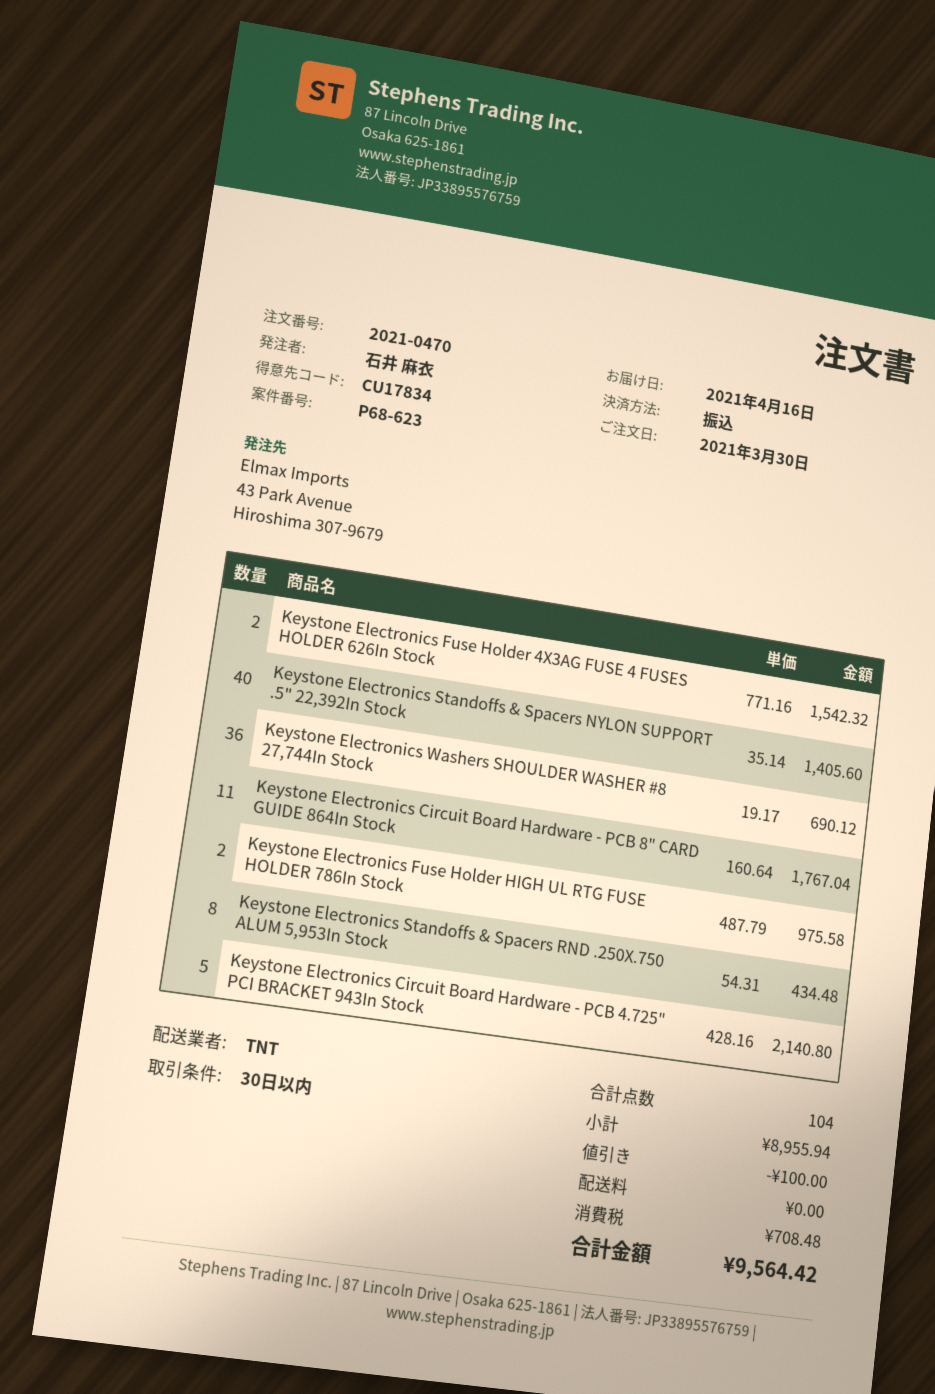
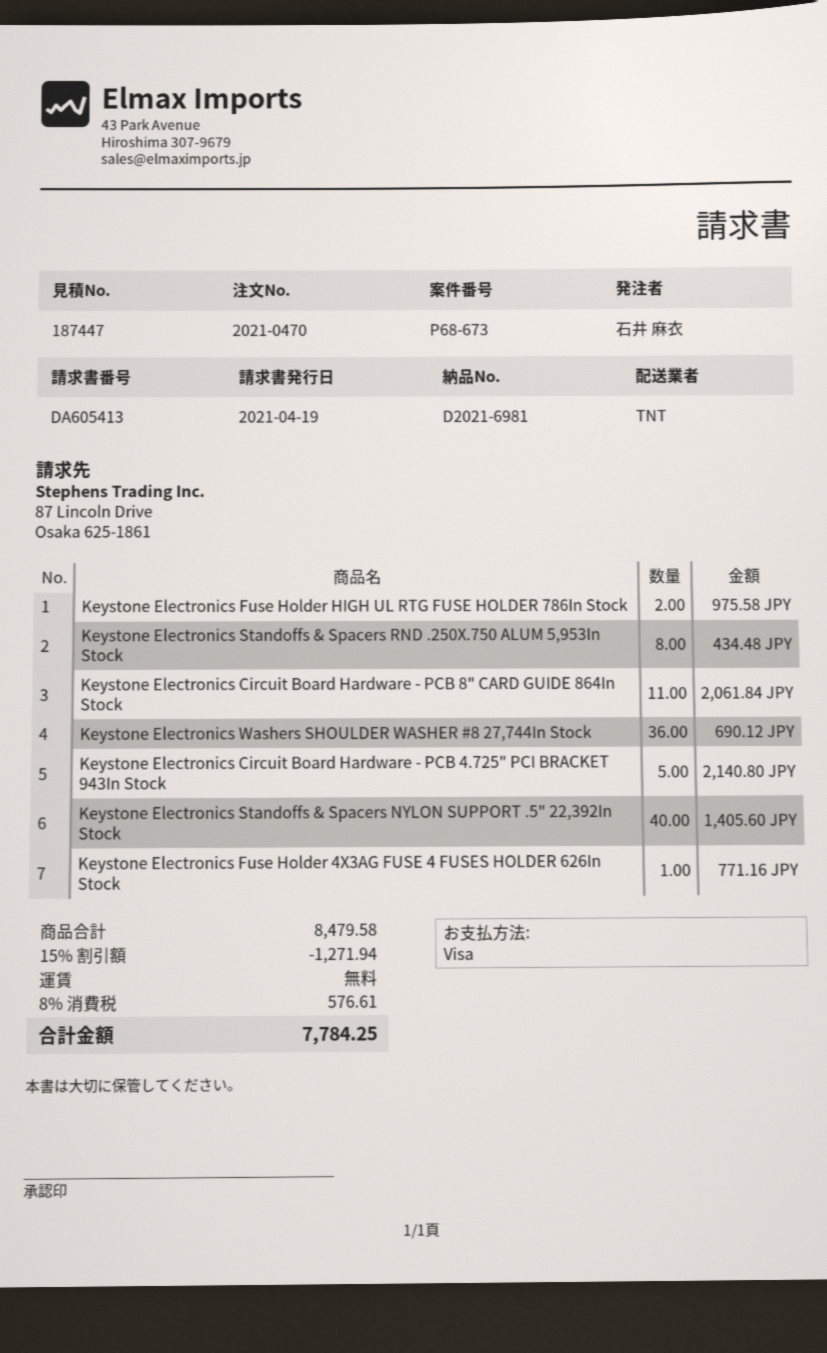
reference: P68-623 -> P68-673
payment method: bank transfer -> Visa
Keystone Electronics Fuse Holder 4X3AG FUSE 4 FUSES HOLDER 626In Stock: 2 for 1542.32 -> 1 for 771.16
Keystone Electronics Circuit Board Hardware - PCB 8" CARD GUIDE 864In Stock: 11 for 1767.04 -> 11 for 2061.84
subtotal: 8955.94 -> 8479.58
discount: 100.00 -> 1271.94
tax: 708.48 -> 576.61
total: 9564.42 -> 7784.25

